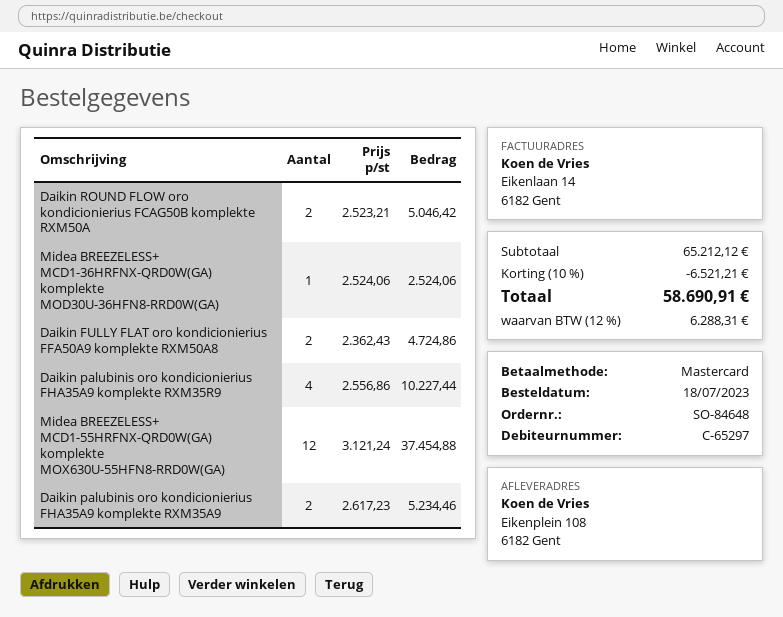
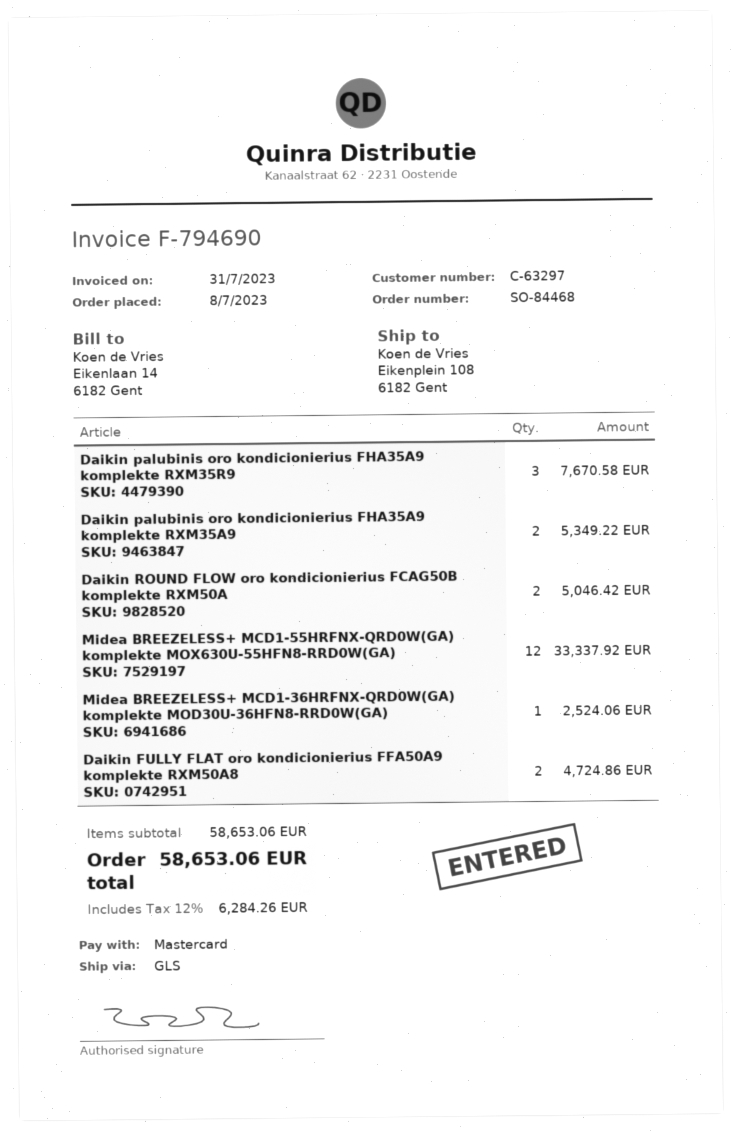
order number: SO-84648 -> SO-84468
order date: 2023-07-18 -> 2023-07-08
customer number: C-65297 -> C-63297
Daikin palubinis oro kondicionierius FHA35A9 komplekte RXM35R9: 4 for 10227.44 -> 3 for 7670.58
Midea BREEZELESS+ MCD1-55HRFNX-QRD0W(GA) komplekte MOX630U-55HFN8-RRD0W(GA): 12 for 37454.88 -> 12 for 33337.92
Daikin palubinis oro kondicionierius FHA35A9 komplekte RXM35A9: 2 for 5234.46 -> 2 for 5349.22
subtotal: 65212.12 -> 58653.06
discount: 10% = 6521.21 -> none
tax: 12% = 6288.31 -> 12% = 6284.26
total: 58690.91 -> 58653.06

